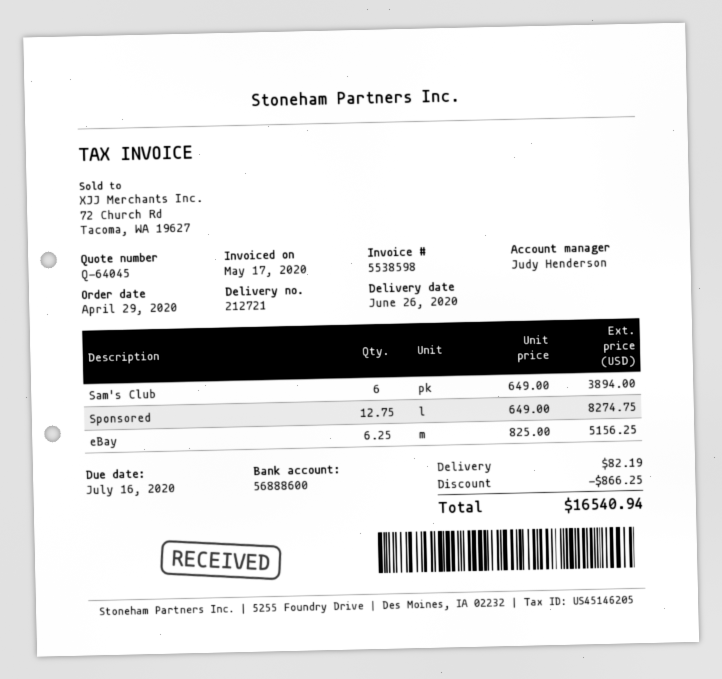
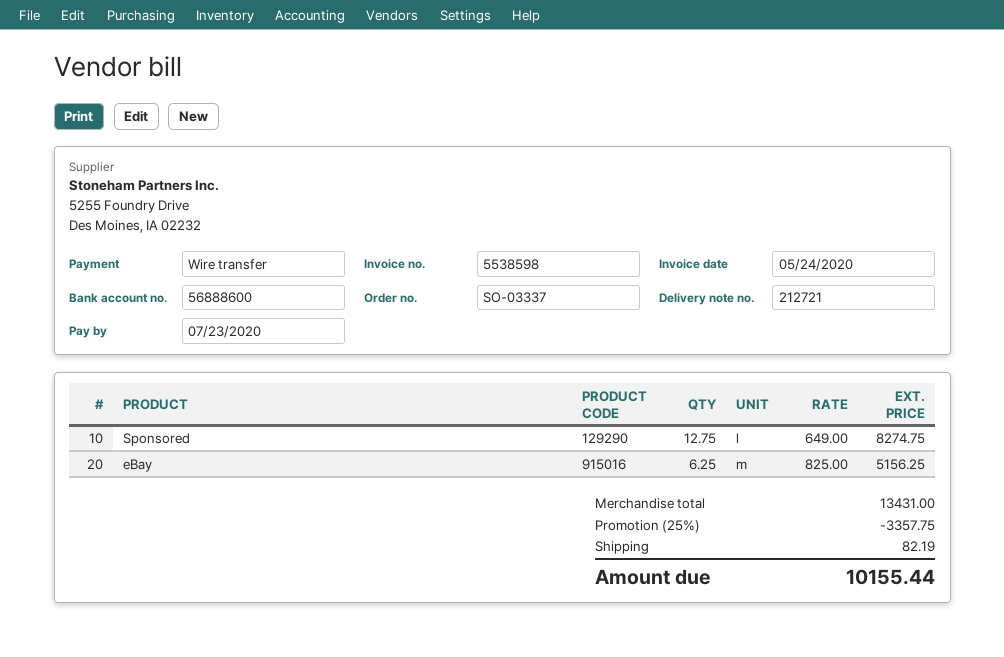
invoice date: 2020-05-17 -> 2020-05-24
due date: 2020-07-16 -> 2020-07-23
Sam's Club: 6 x 649.00 = 3894.00 -> none
discount: 866.25 -> 3357.75
total: 16540.94 -> 10155.44

